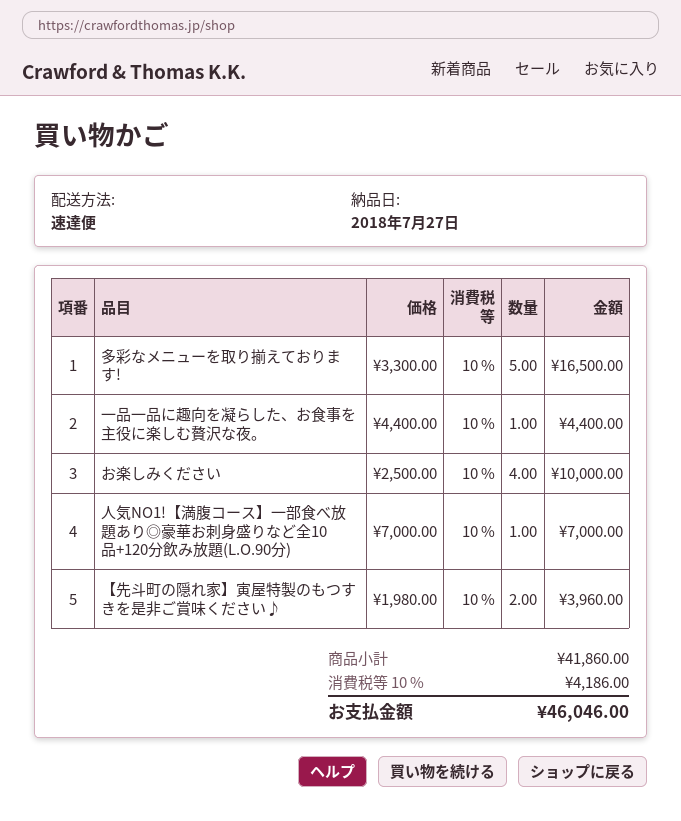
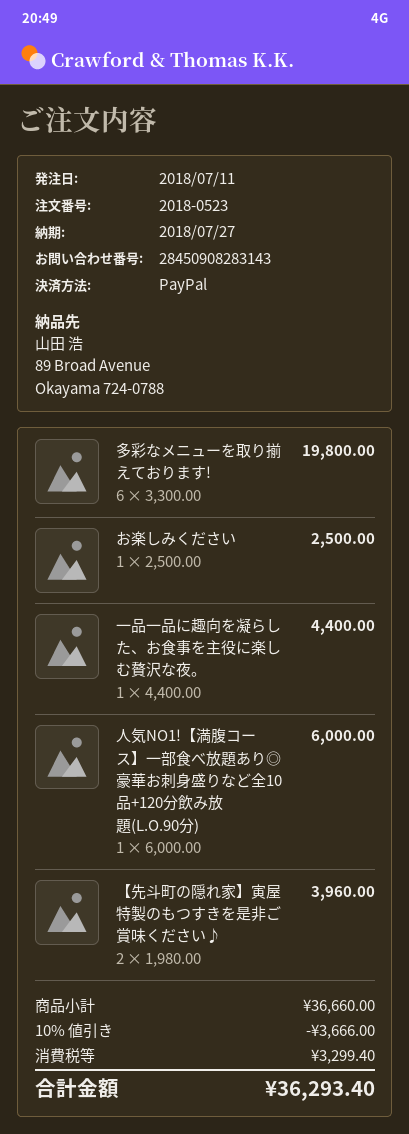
多彩なメニューを取り揃えております!: 5 x 3300.00 = 16500.00 -> 6 x 3300.00 = 19800.00
お楽しみください: 4 x 2500.00 = 10000.00 -> 1 x 2500.00 = 2500.00
人気NO1!【満腹コース】一部食べ放題あり◎豪華お刺身盛りなど全10品+120分飲み放題(L.O.90分): 1 x 7000.00 = 7000.00 -> 1 x 6000.00 = 6000.00
subtotal: 41860.00 -> 36660.00
discount: none -> 10% = 3666.00
tax: 4186.00 -> 3299.40
total: 46046.00 -> 36293.40

